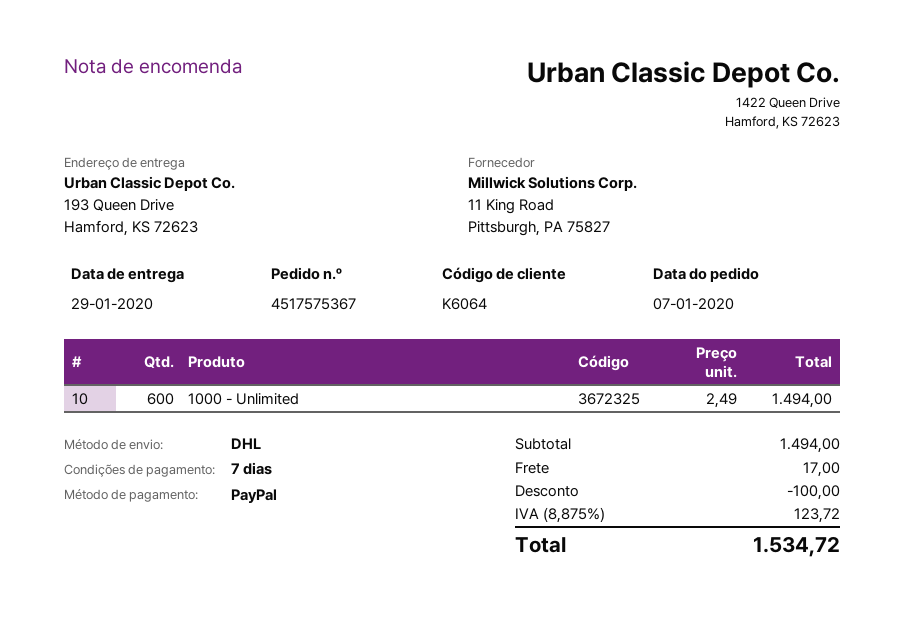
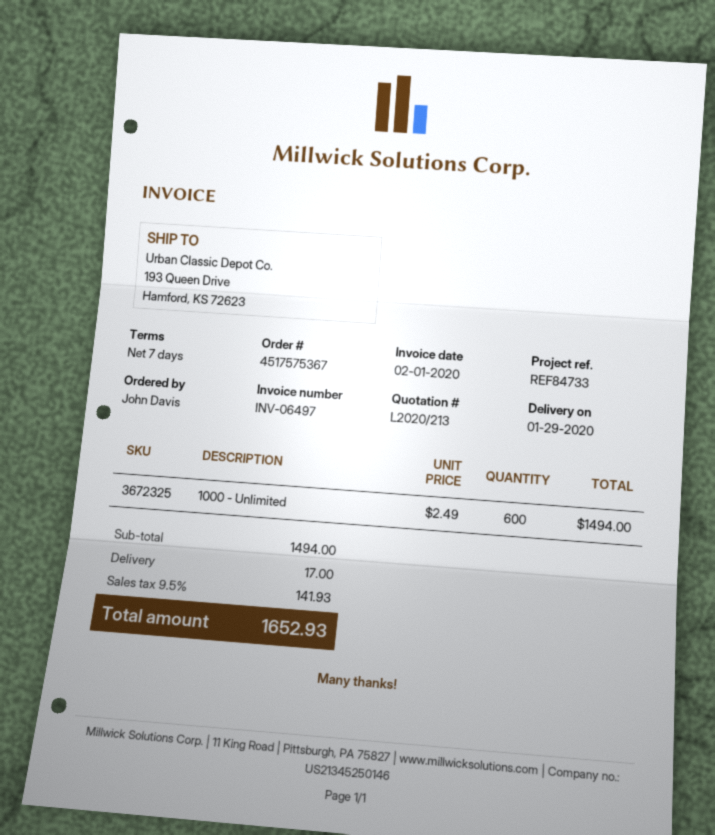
discount: 100.00 -> none
tax: 8.875% = 123.72 -> 9.5% = 141.93
total: 1534.72 -> 1652.93

